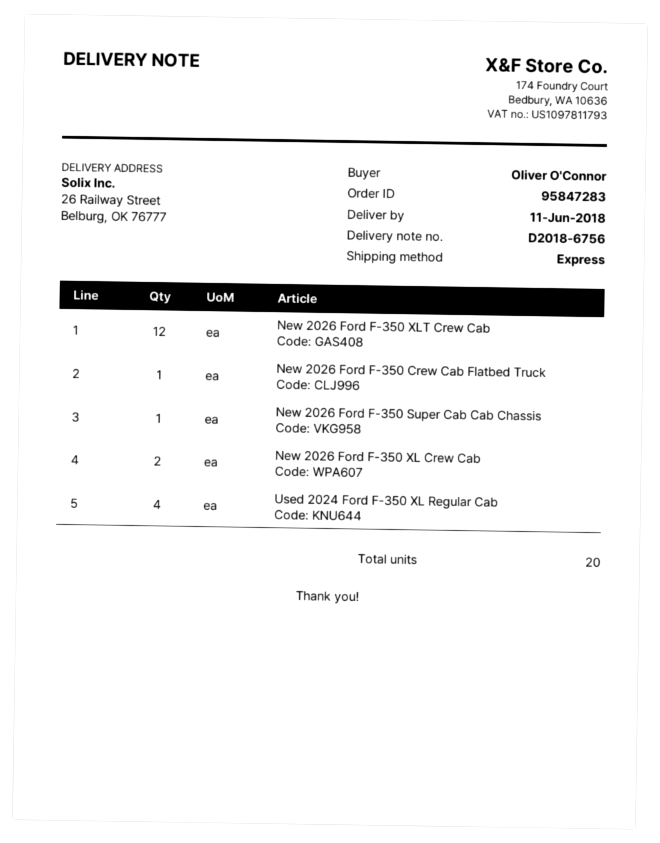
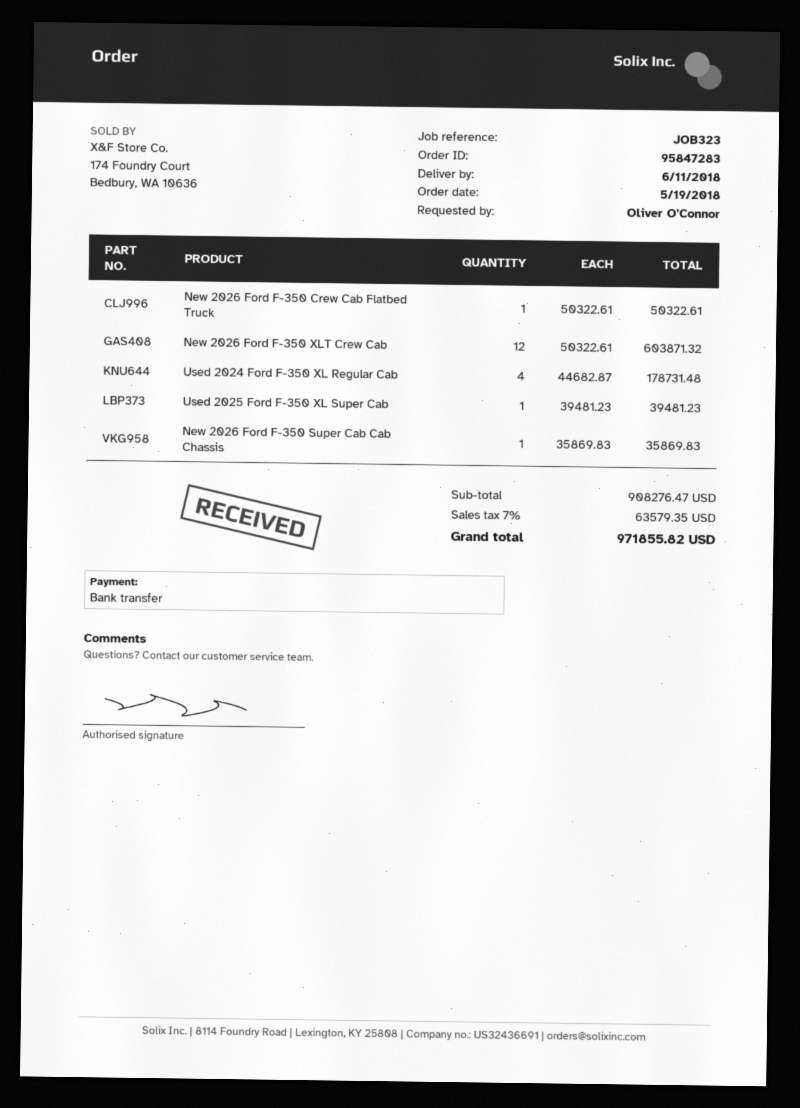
New 2026 Ford F-350 XL Crew Cab: 2 -> none
Used 2025 Ford F-350 XL Super Cab: none -> 1

